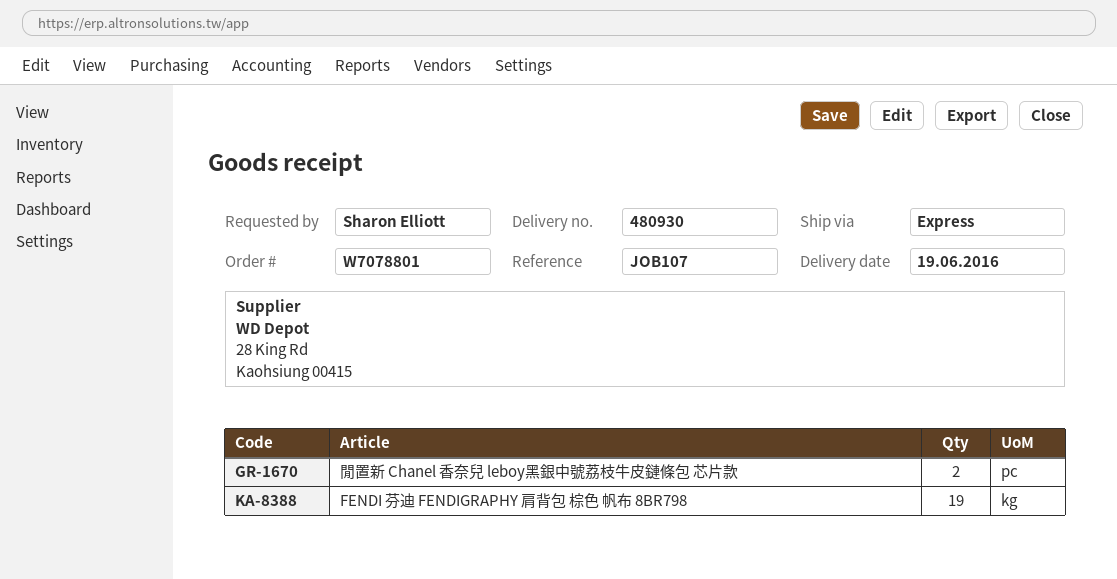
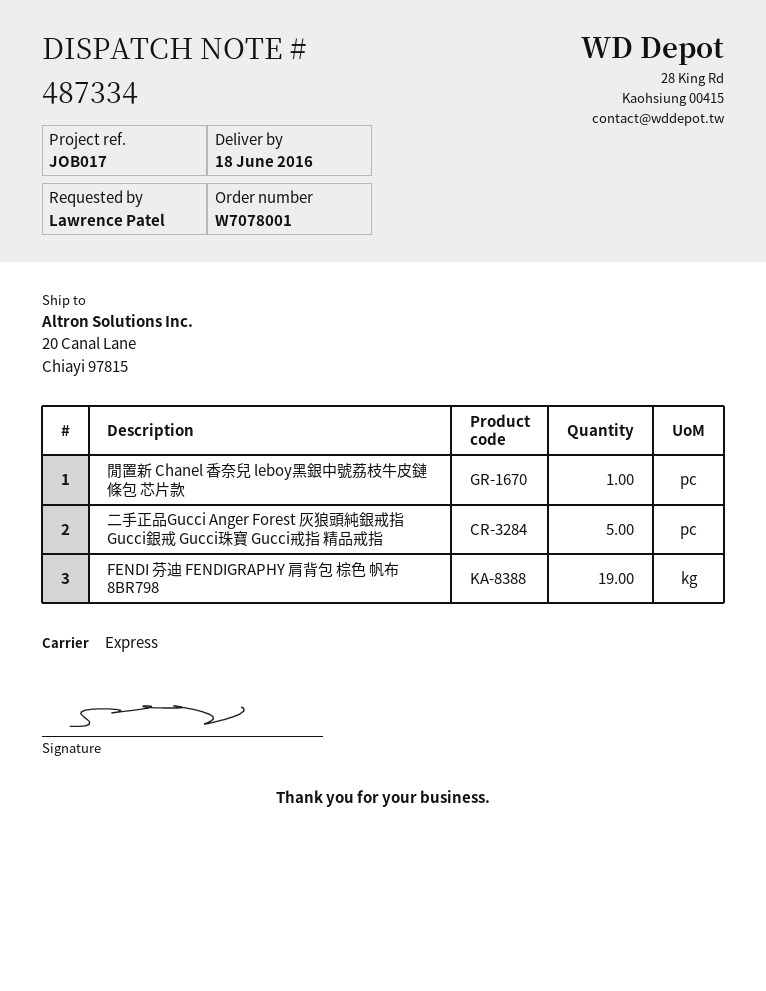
order number: W7078801 -> W7078001
delivery note number: 480930 -> 487334
delivery date: 2016-06-19 -> 2016-06-18
reference: JOB107 -> JOB017
ordered by: Sharon Elliott -> Lawrence Patel
閒置新 Chanel 香奈兒 leboy黑銀中號荔枝牛皮鏈條包 芯片款: 2 -> 1
二手正品Gucci Anger Forest 灰狼頭純銀戒指 Gucci銀戒 Gucci珠寶 Gucci戒指 精品戒指: none -> 5

